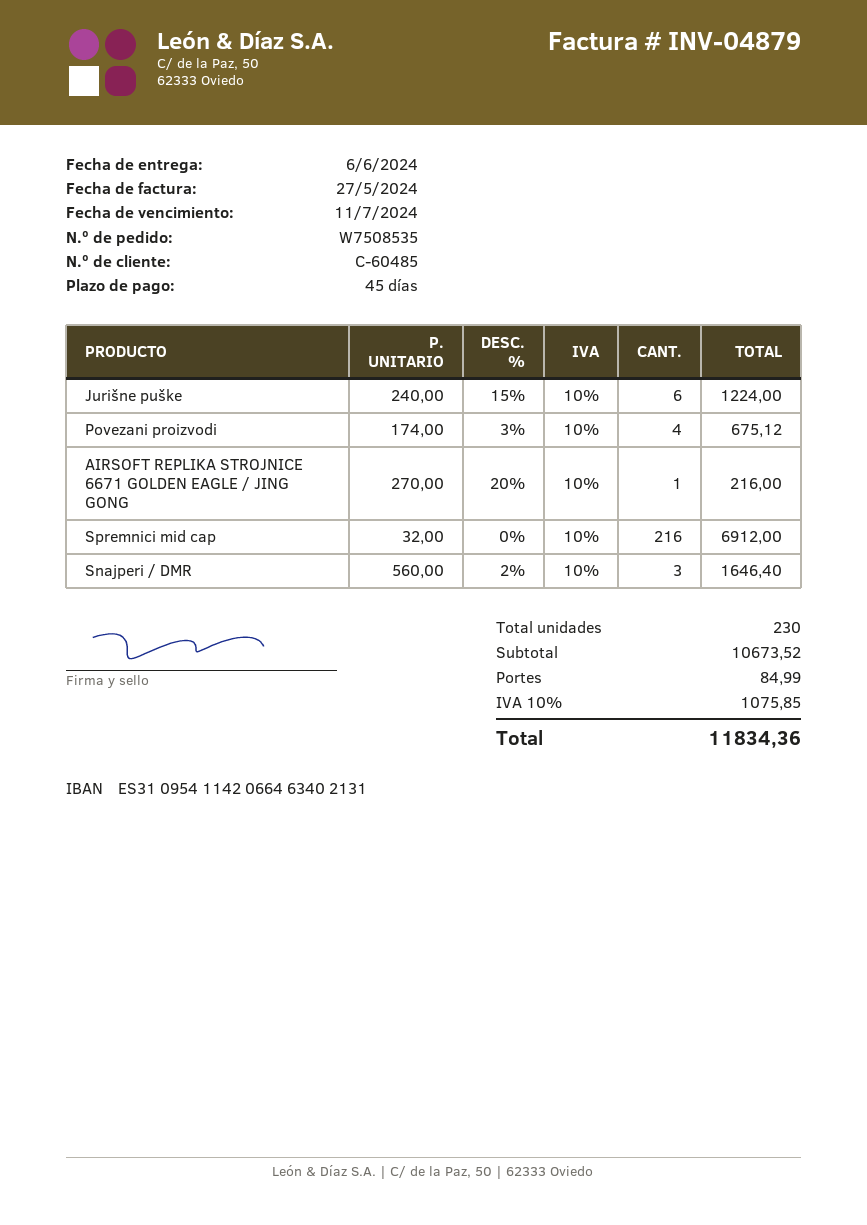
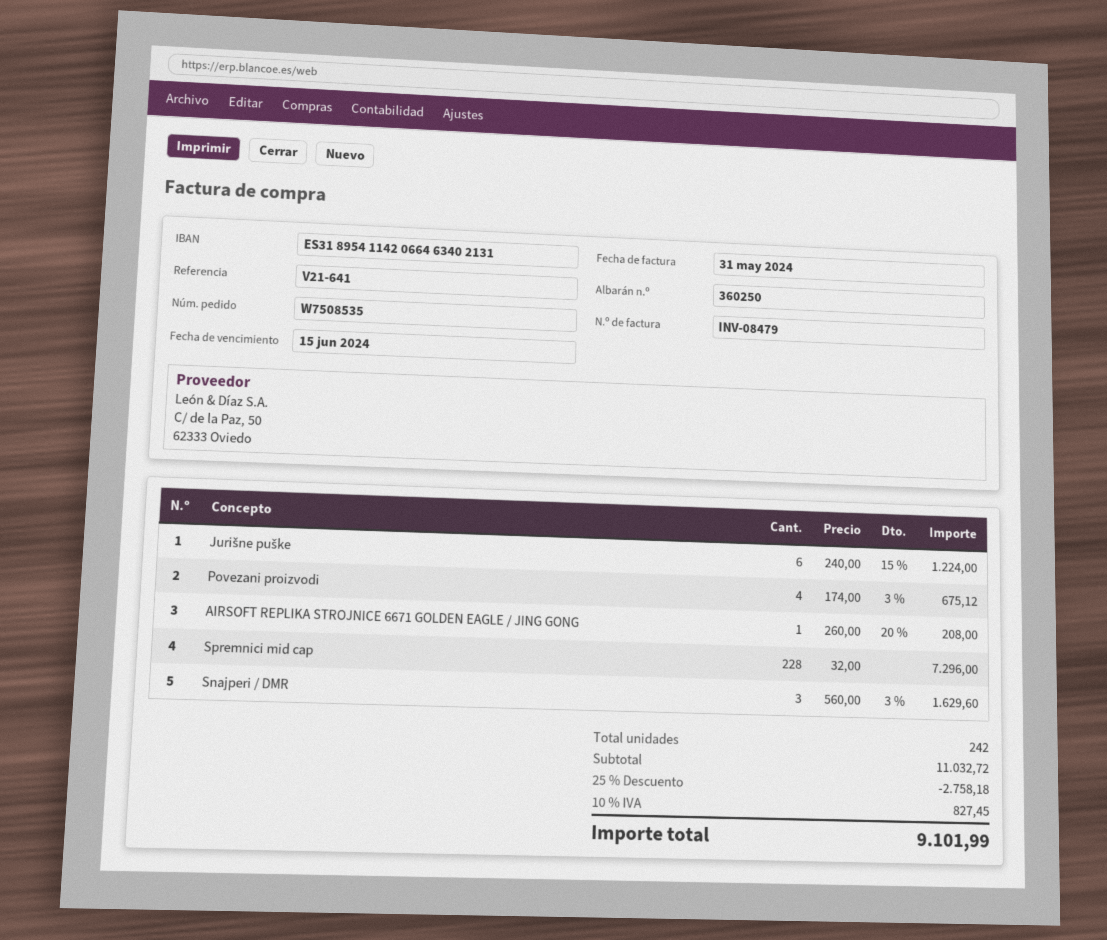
invoice number: INV-04879 -> INV-08479
invoice date: 2024-05-27 -> 2024-05-31
due date: 2024-07-11 -> 2024-06-15
bank account: ES3109541142066463402131 -> ES3189541142066463402131
AIRSOFT REPLIKA STROJNICE 6671 GOLDEN EAGLE / JING GONG: 1 x 270.00 - 20% = 216.00 -> 1 x 260.00 - 20% = 208.00
Spremnici mid cap: 216 x 32.00 = 6912.00 -> 228 x 32.00 = 7296.00
Snajperi / DMR: 3 x 560.00 - 2% = 1646.40 -> 3 x 560.00 - 3% = 1629.60
total quantity: 230 -> 242
subtotal: 10673.52 -> 11032.72
discount: none -> 25% = 2758.18
shipping: 84.99 -> none
tax: 10% = 1075.85 -> 10% = 827.45
total: 11834.36 -> 9101.99

